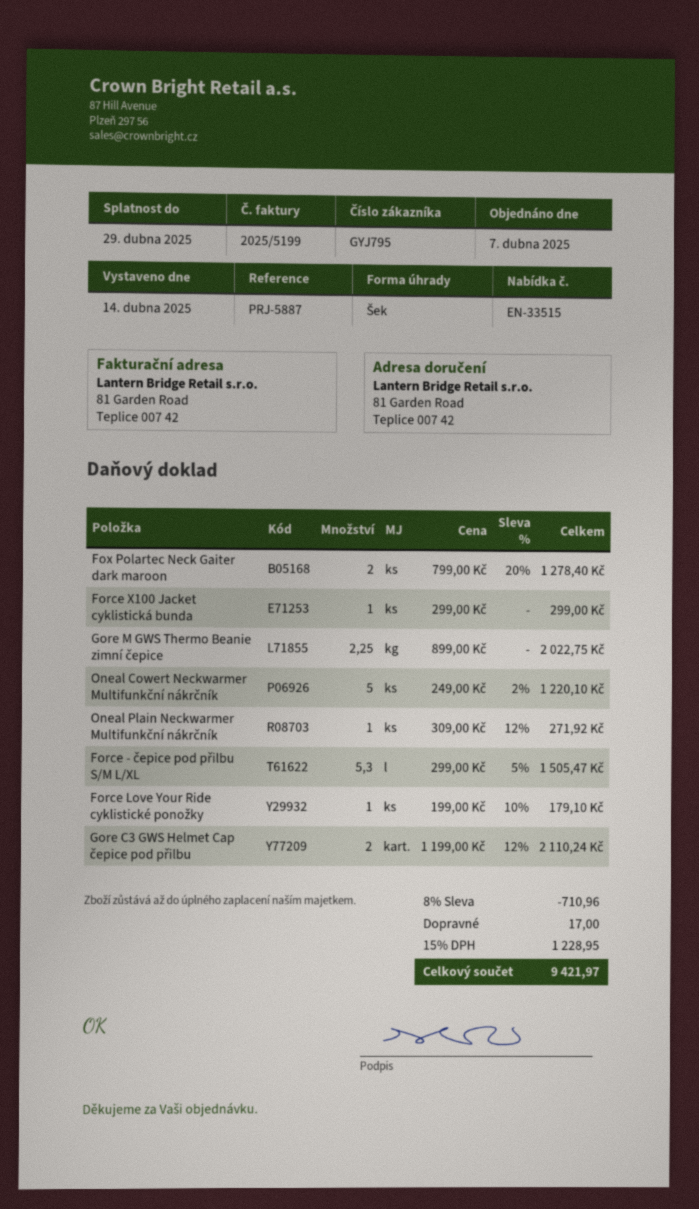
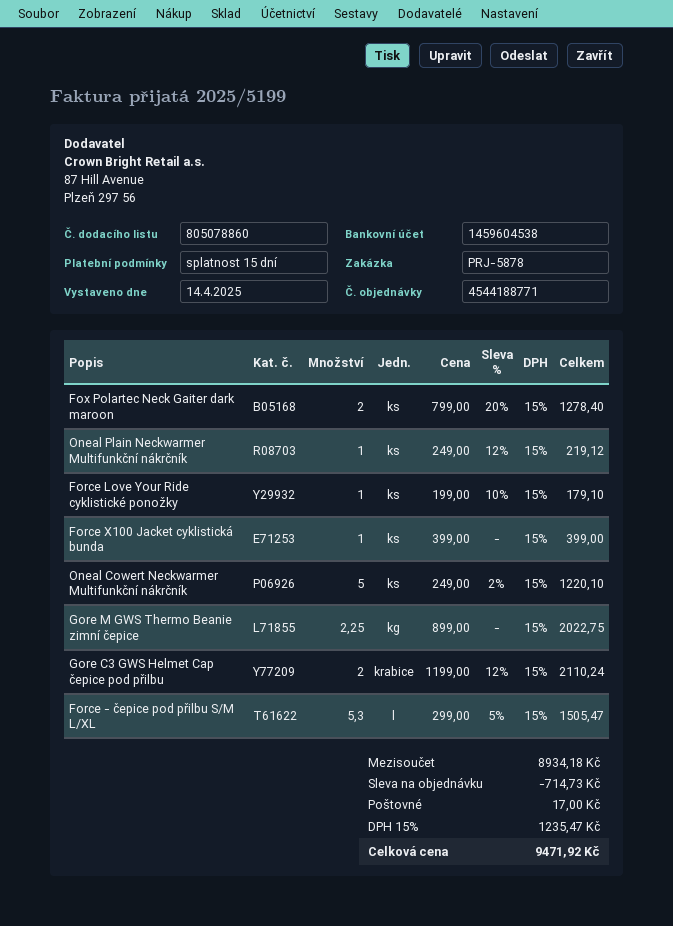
reference: PRJ-5887 -> PRJ-5878
Force X100 Jacket cyklistická bunda: 1 x 299.00 = 299.00 -> 1 x 399.00 = 399.00
Oneal Plain Neckwarmer Multifunkční nákrčník: 1 x 309.00 - 12% = 271.92 -> 1 x 249.00 - 12% = 219.12
discount: 710.96 -> 714.73
tax: 15% = 1228.95 -> 15% = 1235.47
total: 9421.97 -> 9471.92

